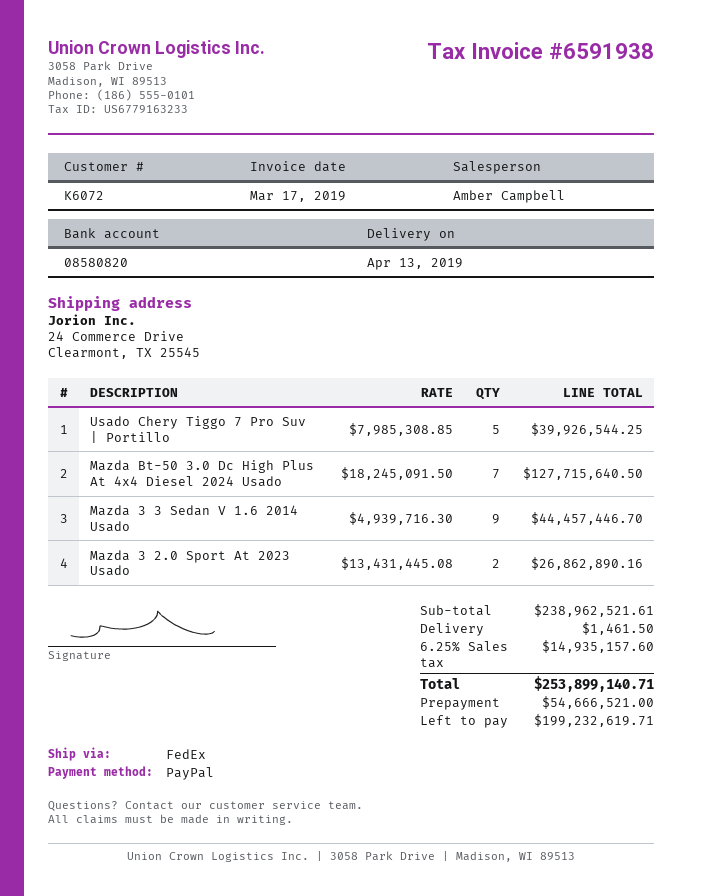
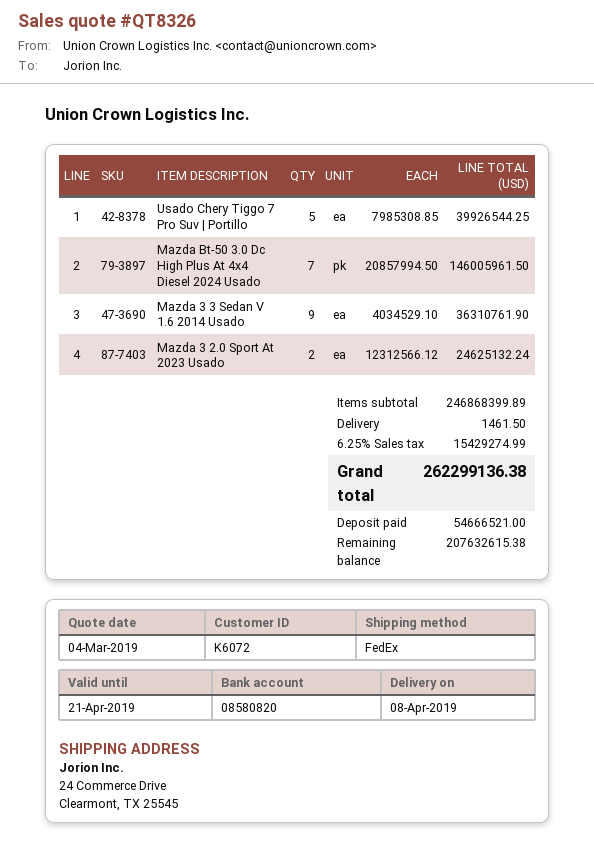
delivery date: 2019-04-13 -> 2019-04-08
Mazda Bt-50 3.0 Dc High Plus At 4x4 Diesel 2024 Usado: 7 x 18245091.50 = 127715640.50 -> 7 x 20857994.50 = 146005961.50
Mazda 3 3 Sedan V 1.6 2014 Usado: 9 x 4939716.30 = 44457446.70 -> 9 x 4034529.10 = 36310761.90
Mazda 3 2.0 Sport At 2023 Usado: 2 x 13431445.08 = 26862890.16 -> 2 x 12312566.12 = 24625132.24
subtotal: 238962521.61 -> 246868399.89
tax: 6.25% = 14935157.60 -> 6.25% = 15429274.99
total: 253899140.71 -> 262299136.38
balance: 199232619.71 -> 207632615.38

